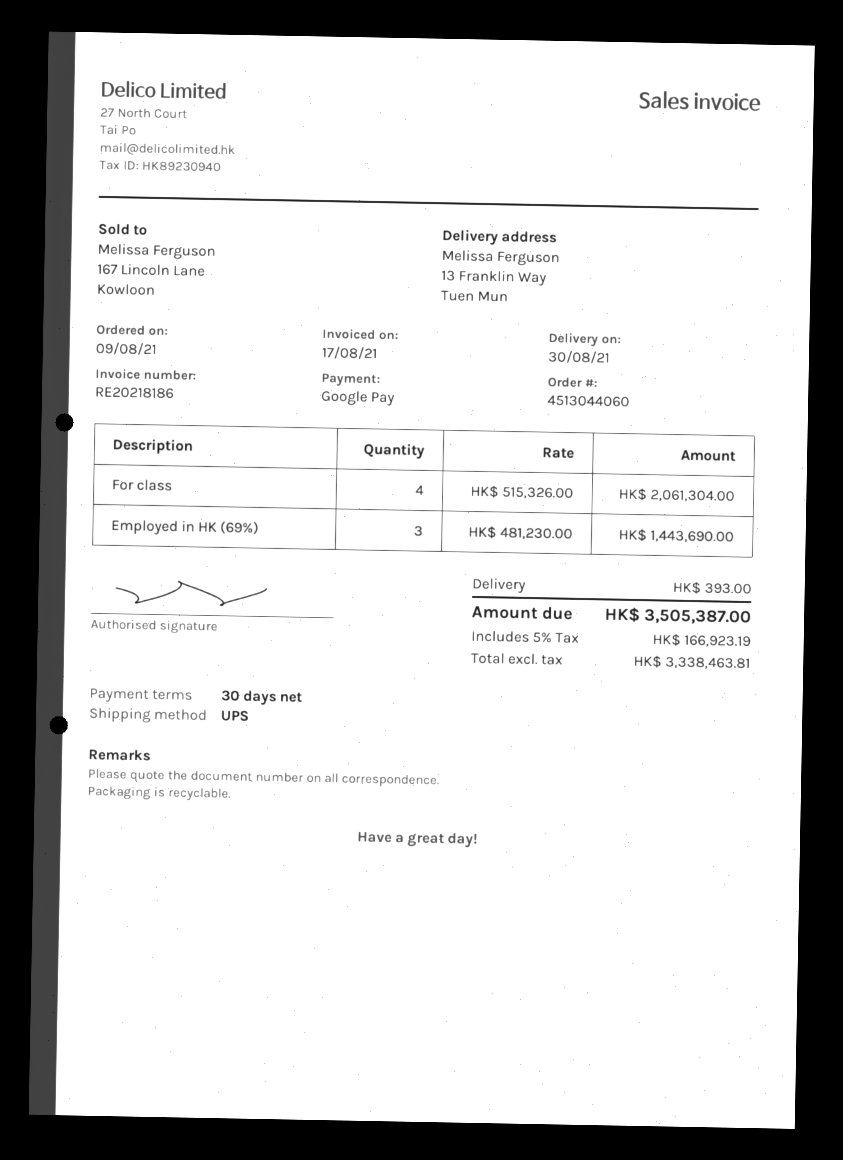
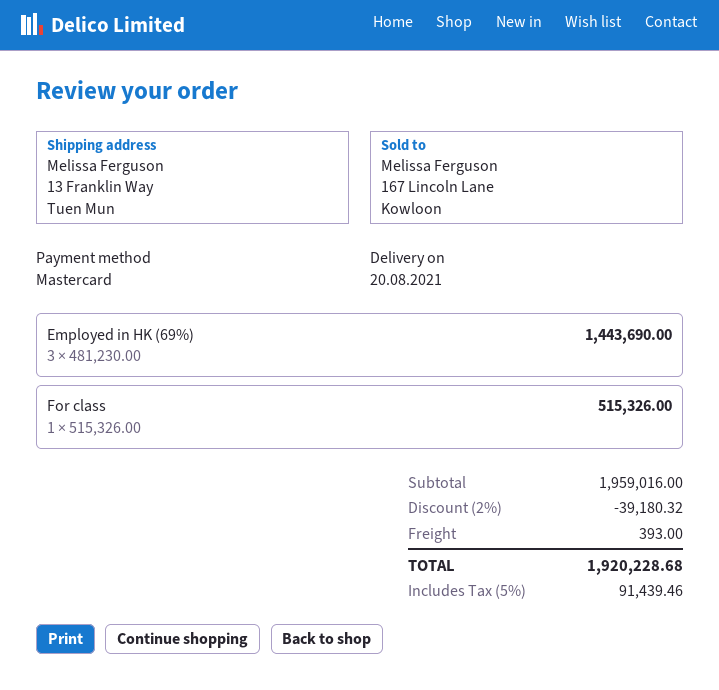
delivery date: 2021-08-30 -> 2021-08-20
payment method: Google Pay -> Mastercard
For class: 4 x 515326.00 = 2061304.00 -> 1 x 515326.00 = 515326.00
discount: none -> 2% = 39180.32
tax: 5% = 166923.19 -> 5% = 91439.46
total: 3505387.00 -> 1920228.68

